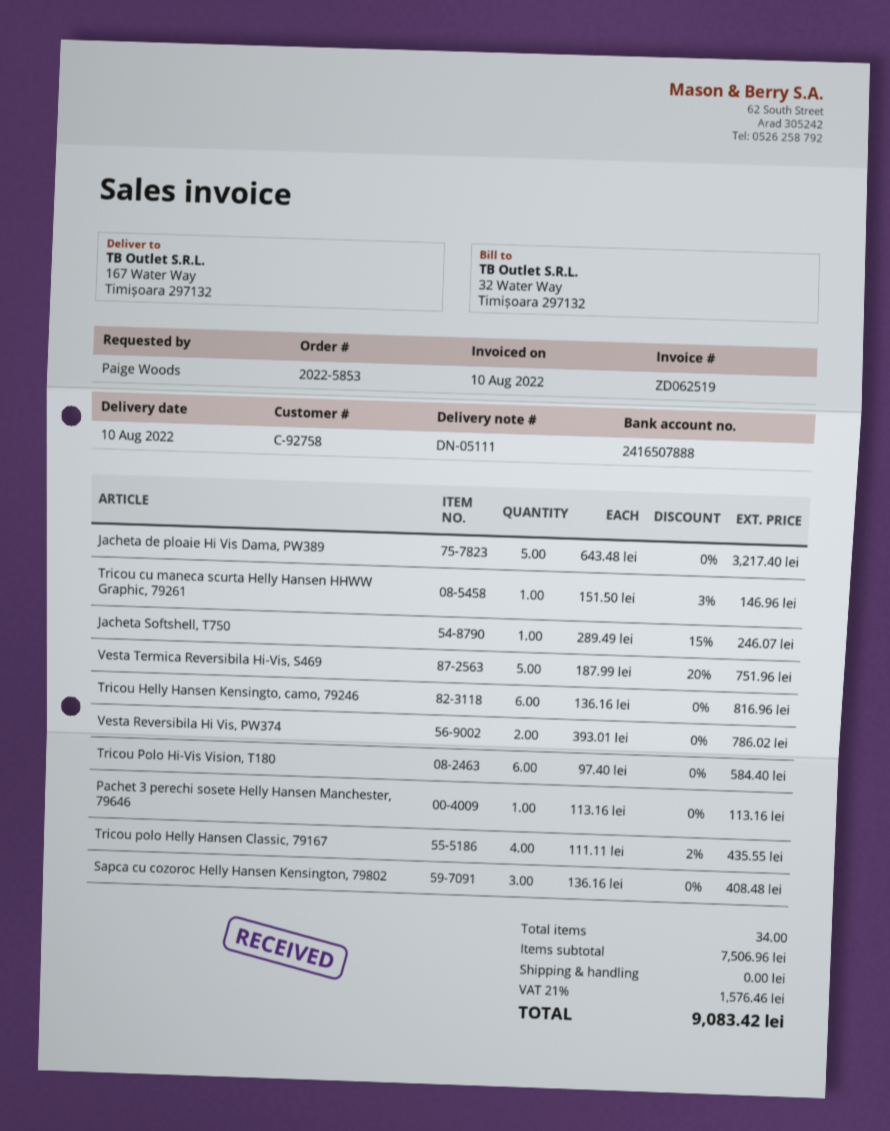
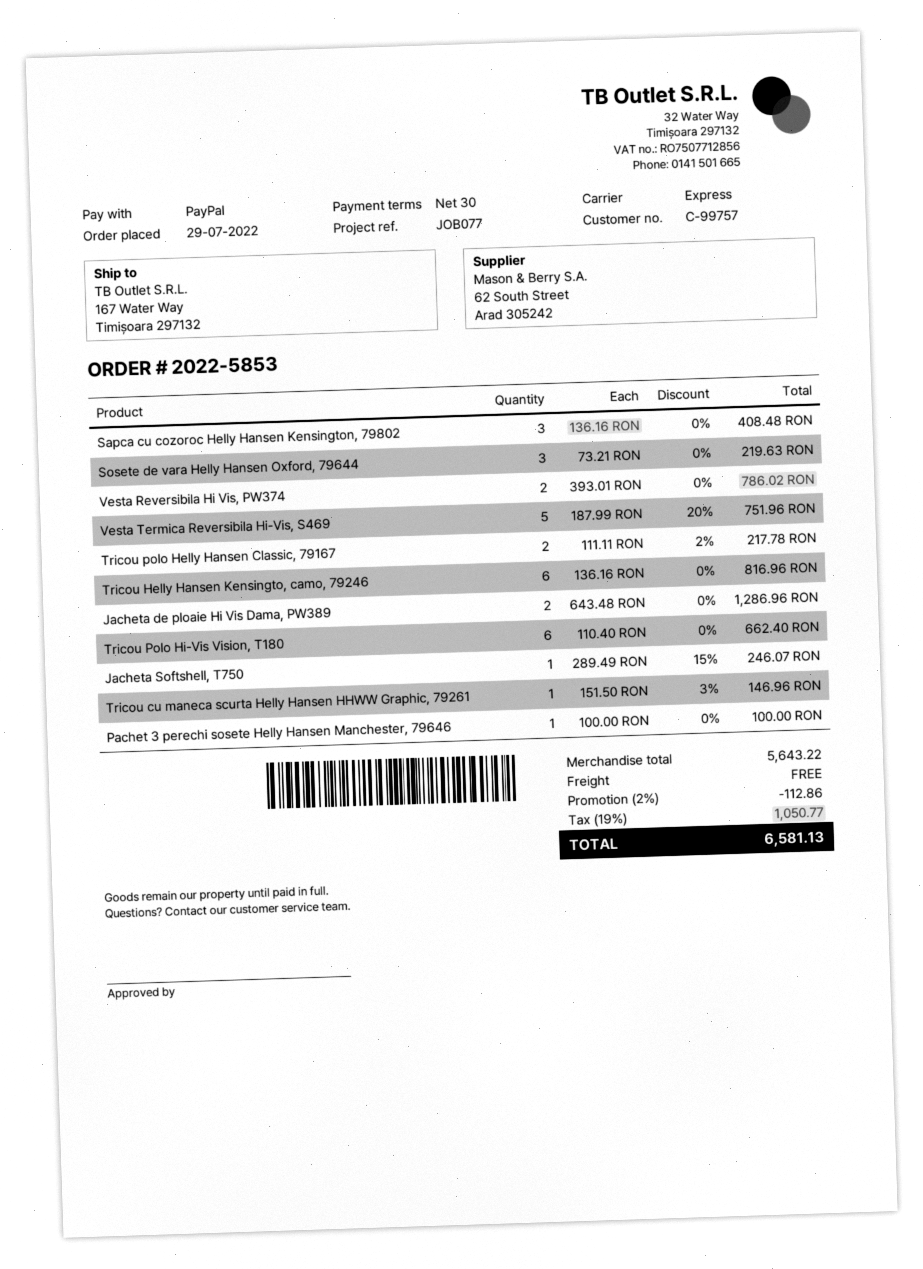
customer number: C-92758 -> C-99757
Jacheta de ploaie Hi Vis Dama, PW389: 5 x 643.48 = 3217.40 -> 2 x 643.48 = 1286.96
Tricou Polo Hi-Vis Vision, T180: 6 x 97.40 = 584.40 -> 6 x 110.40 = 662.40
Pachet 3 perechi sosete Helly Hansen Manchester, 79646: 1 x 113.16 = 113.16 -> 1 x 100.00 = 100.00
Tricou polo Helly Hansen Classic, 79167: 4 x 111.11 - 2% = 435.55 -> 2 x 111.11 - 2% = 217.78
Sosete de vara Helly Hansen Oxford, 79644: none -> 3 x 73.21 = 219.63
subtotal: 7506.96 -> 5643.22
discount: none -> 2% = 112.86
tax: 21% = 1576.46 -> 19% = 1050.77
total: 9083.42 -> 6581.13

